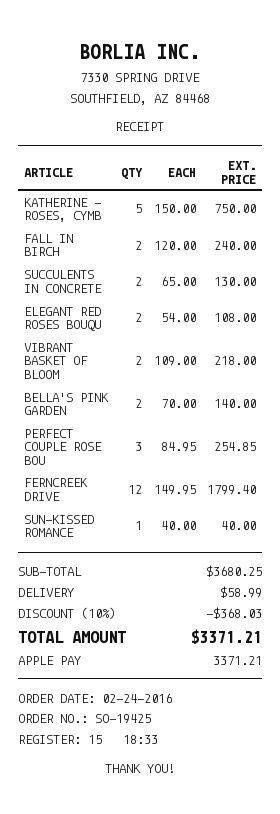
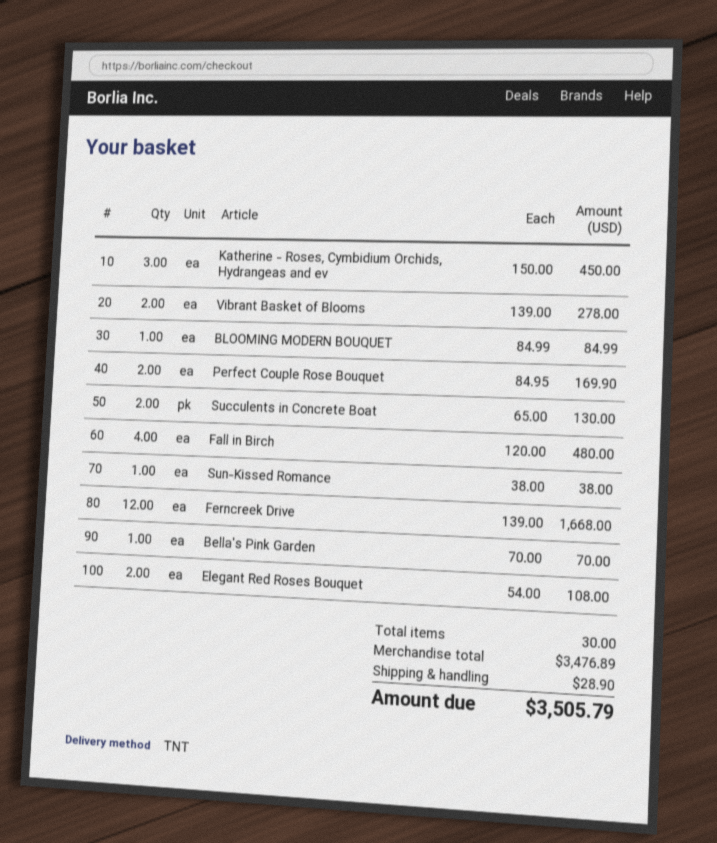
KATHERINE - ROSES, CYMB: 5 x 150.00 = 750.00 -> 3 x 150.00 = 450.00
FALL IN BIRCH: 2 x 120.00 = 240.00 -> 4 x 120.00 = 480.00
VIBRANT BASKET OF BLOOM: 2 x 109.00 = 218.00 -> 2 x 139.00 = 278.00
BELLA'S PINK GARDEN: 2 x 70.00 = 140.00 -> 1 x 70.00 = 70.00
PERFECT COUPLE ROSE BOU: 3 x 84.95 = 254.85 -> 2 x 84.95 = 169.90
FERNCREEK DRIVE: 12 x 149.95 = 1799.40 -> 12 x 139.00 = 1668.00
SUN-KISSED ROMANCE: 1 x 40.00 = 40.00 -> 1 x 38.00 = 38.00
BLOOMING MODERN BOUQUET: none -> 1 x 84.99 = 84.99
subtotal: 3680.25 -> 3476.89
discount: 10% = 368.03 -> none
shipping: 58.99 -> 28.90
total: 3371.21 -> 3505.79

